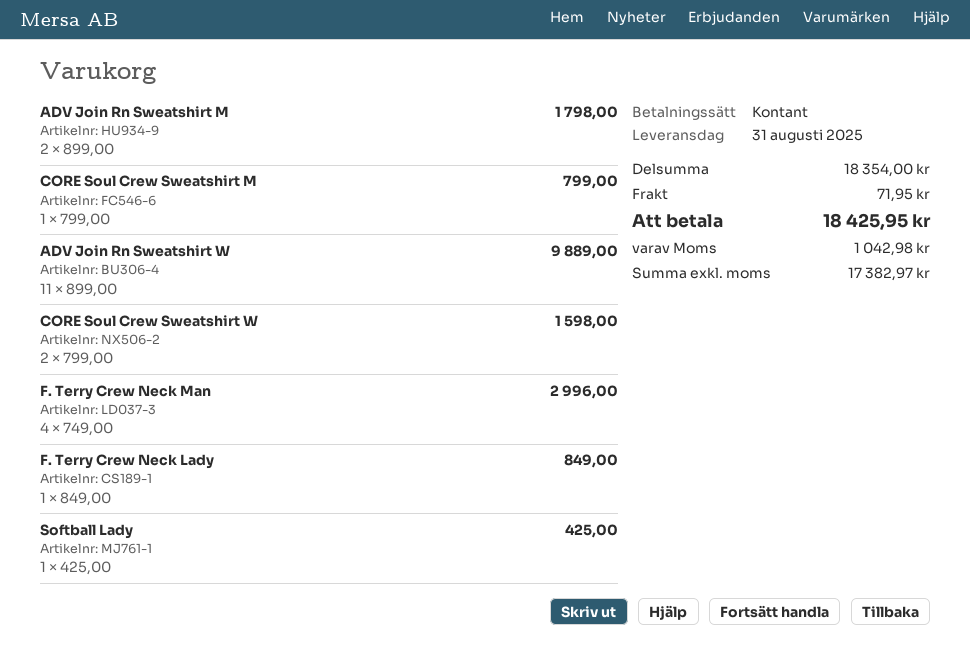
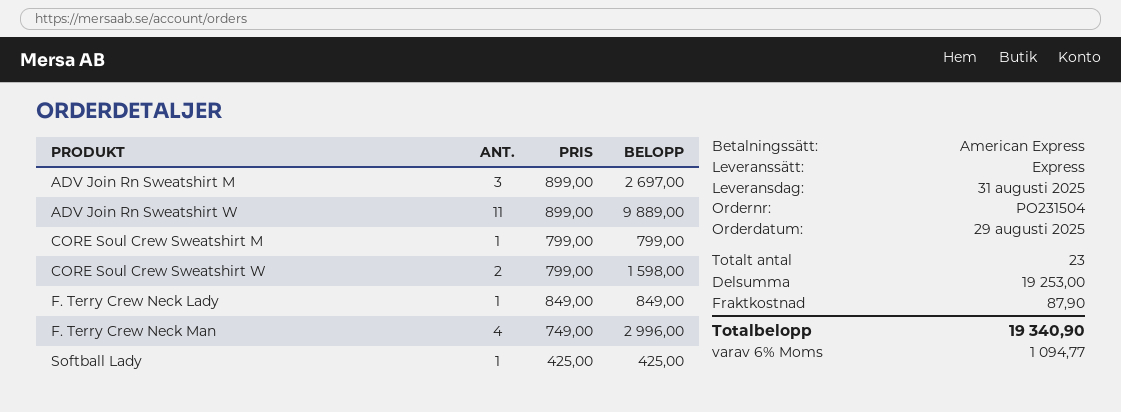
payment method: cash -> American Express
ADV Join Rn Sweatshirt M: 2 x 899.00 = 1798.00 -> 3 x 899.00 = 2697.00
subtotal: 18354.00 -> 19253.00
shipping: 71.95 -> 87.90
tax: 1042.98 -> 1094.77
total: 18425.95 -> 19340.90

